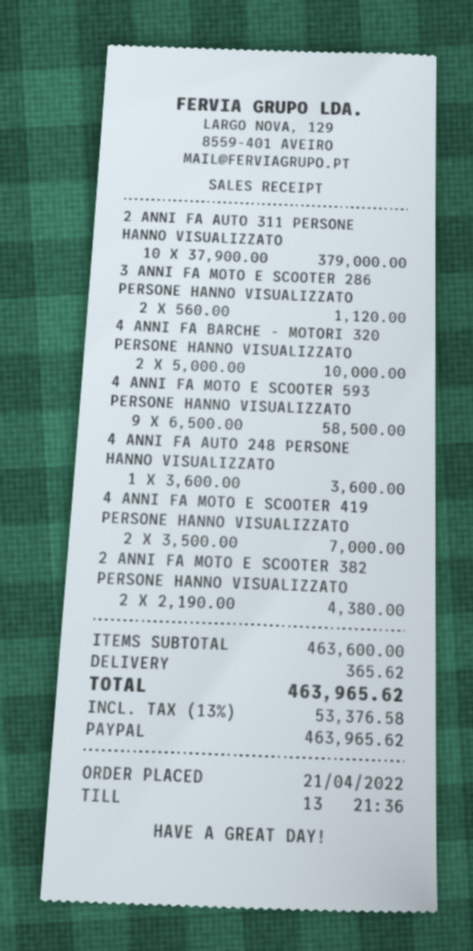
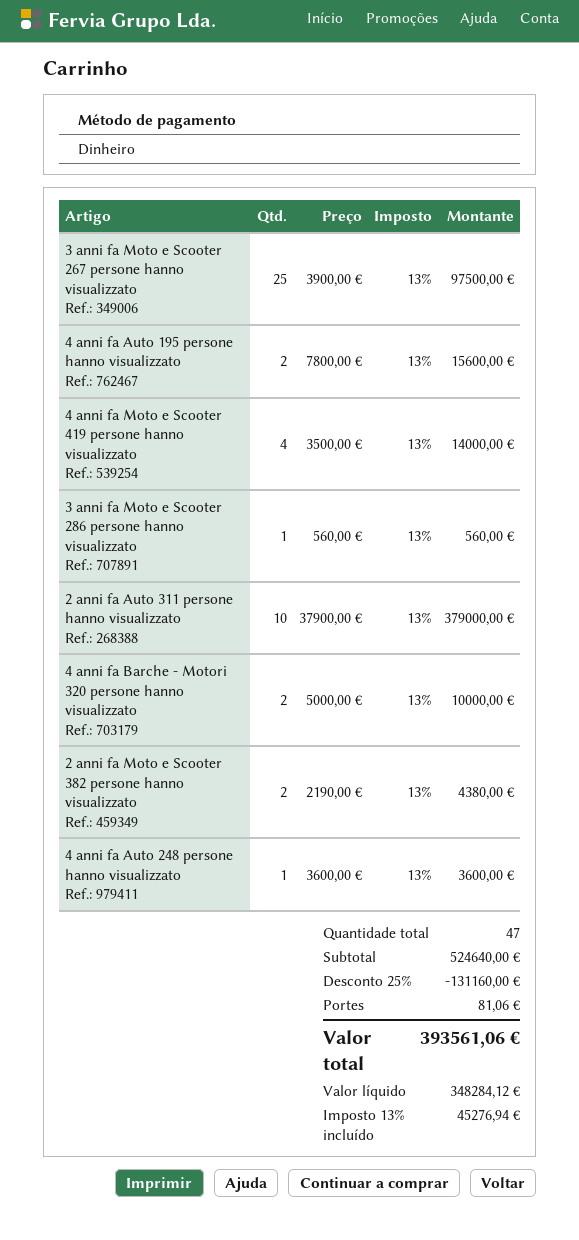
payment method: PayPal -> cash
3 ANNI FA MOTO E SCOOTER 286 PERSONE HANNO VISUALIZZATO: 2 x 560.00 = 1120.00 -> 1 x 560.00 = 560.00
4 ANNI FA MOTO E SCOOTER 593 PERSONE HANNO VISUALIZZATO: 9 x 6500.00 = 58500.00 -> none
4 ANNI FA MOTO E SCOOTER 419 PERSONE HANNO VISUALIZZATO: 2 x 3500.00 = 7000.00 -> 4 x 3500.00 = 14000.00
3 anni fa Moto e Scooter 267 persone hanno visualizzato: none -> 25 x 3900.00 = 97500.00
4 anni fa Auto 195 persone hanno visualizzato: none -> 2 x 7800.00 = 15600.00
subtotal: 463600.00 -> 524640.00
discount: none -> 25% = 131160.00
shipping: 365.62 -> 81.06
tax: 13% = 53376.58 -> 13% = 45276.94
total: 463965.62 -> 393561.06

